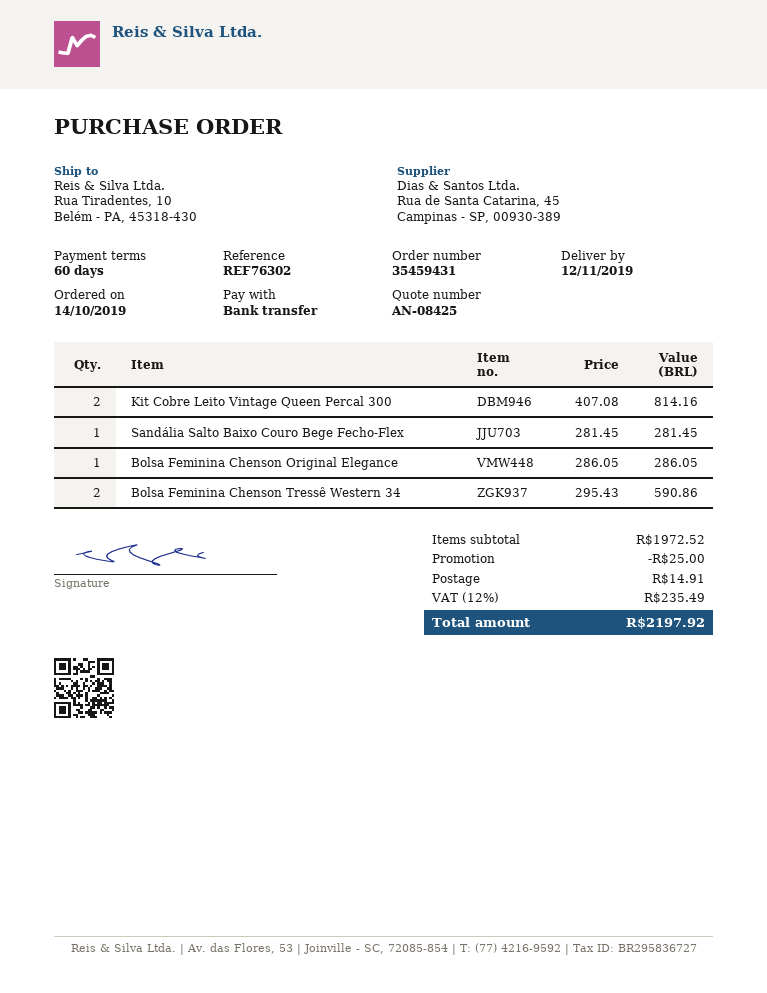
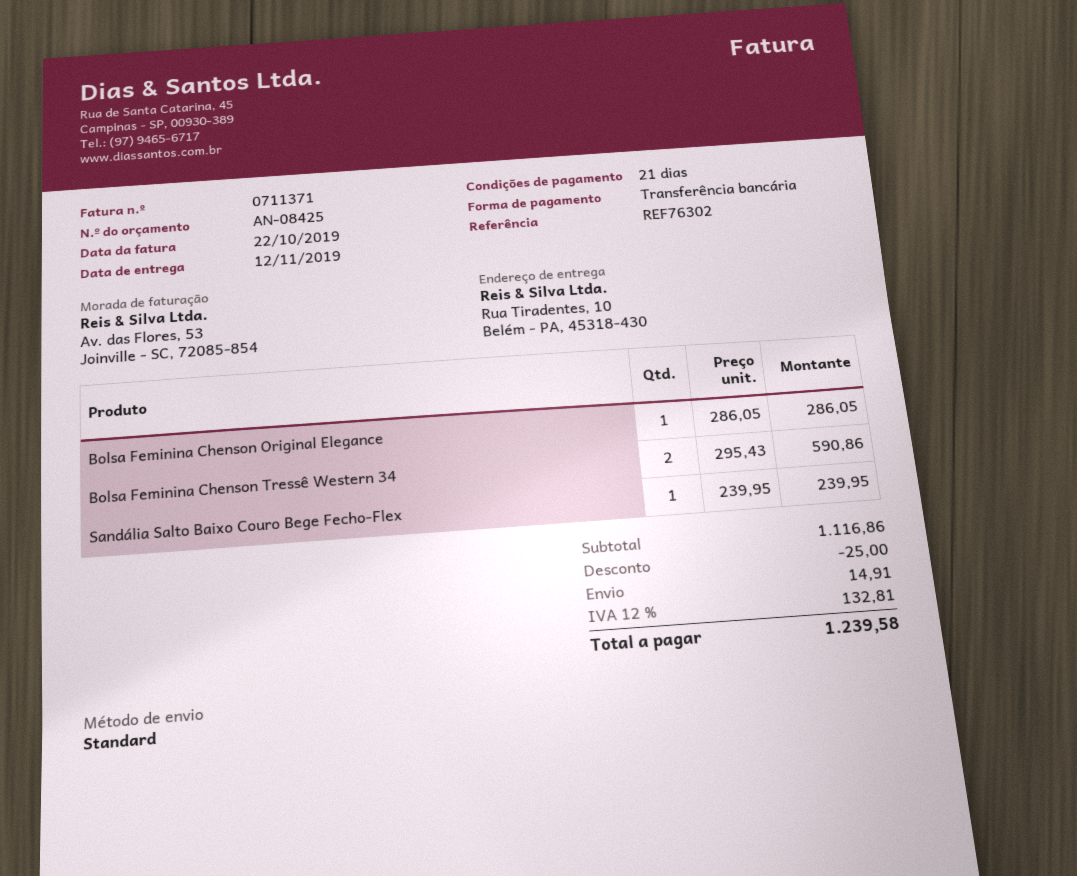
payment terms: 60 days -> 21 days
Kit Cobre Leito Vintage Queen Percal 300: 2 x 407.08 = 814.16 -> none
Sandália Salto Baixo Couro Bege Fecho-Flex: 1 x 281.45 = 281.45 -> 1 x 239.95 = 239.95
subtotal: 1972.52 -> 1116.86
tax: 12% = 235.49 -> 12% = 132.81
total: 2197.92 -> 1239.58

